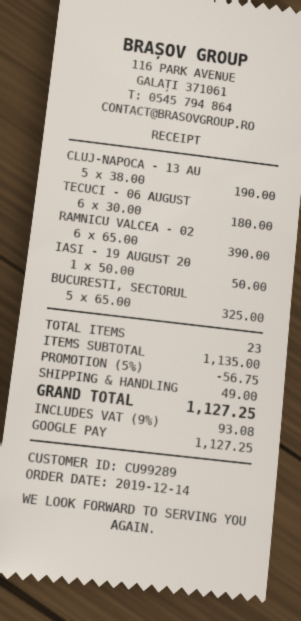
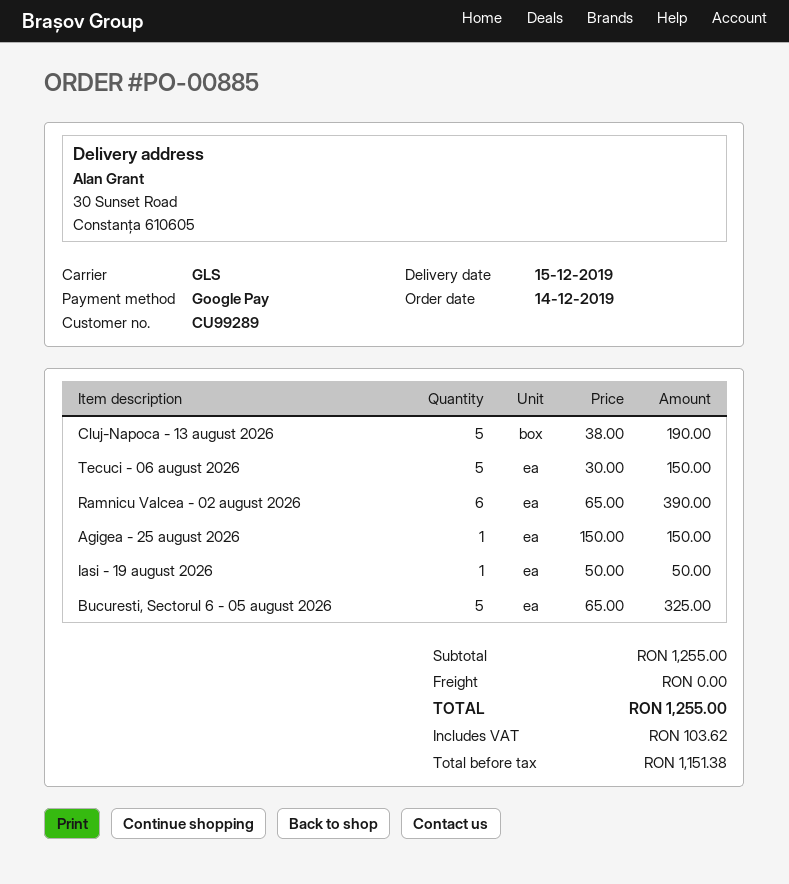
TECUCI - 06 AUGUST: 6 x 30.00 = 180.00 -> 5 x 30.00 = 150.00
Agigea - 25 august 2026: none -> 1 x 150.00 = 150.00
subtotal: 1135.00 -> 1255.00
discount: 5% = 56.75 -> none
shipping: 49.00 -> 0.00
tax: 93.08 -> 103.62
total: 1127.25 -> 1255.00

